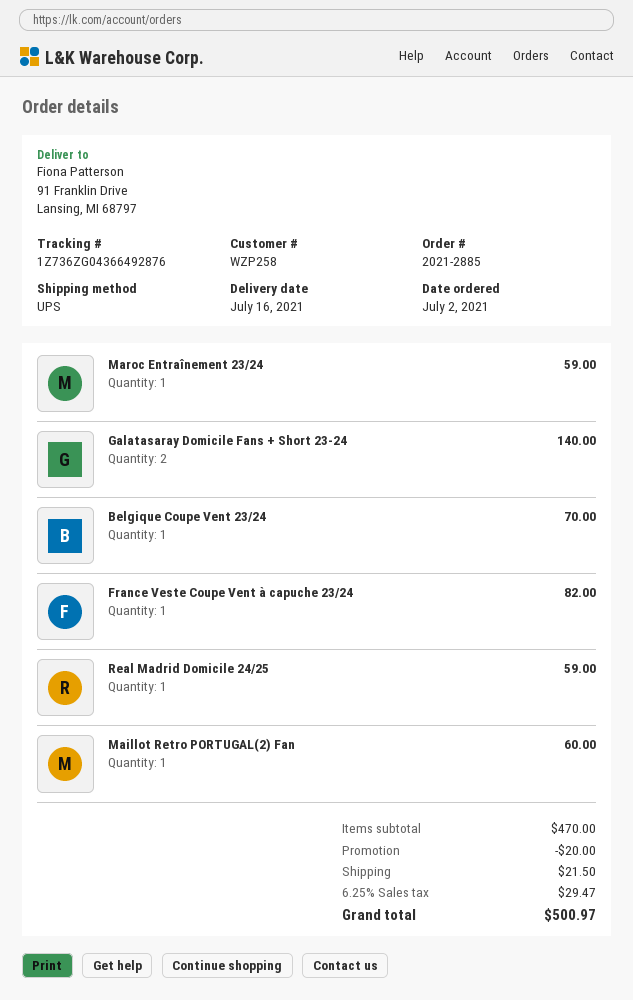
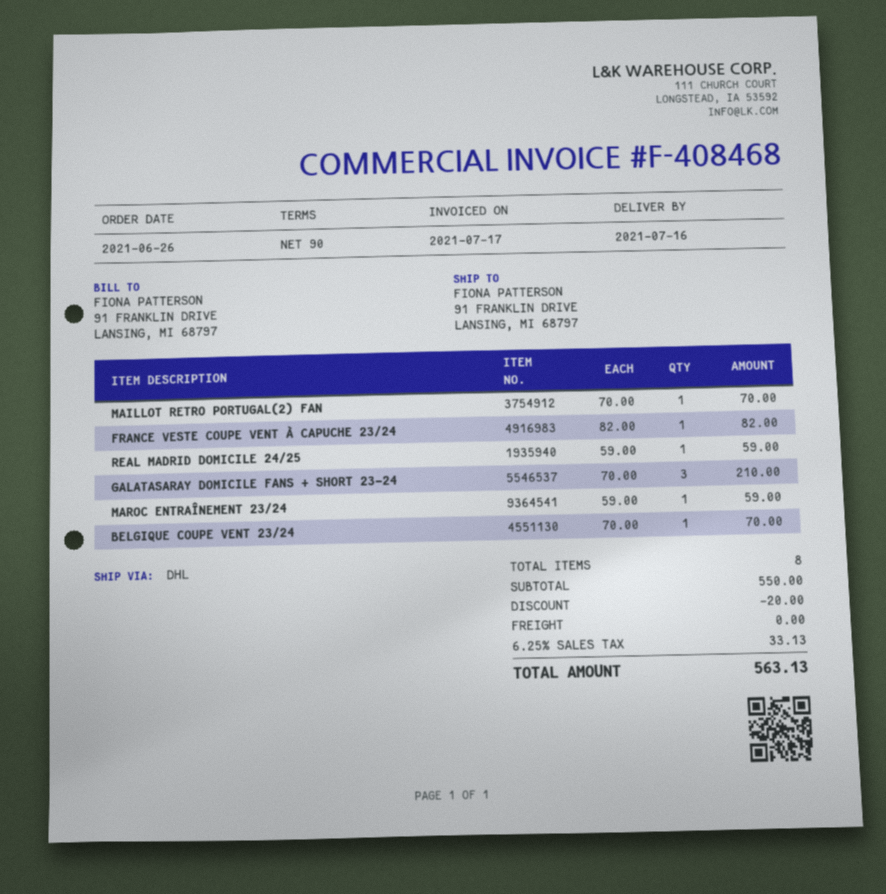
order date: 2021-07-02 -> 2021-06-26
shipping method: UPS -> DHL
Galatasaray Domicile Fans + Short 23-24: 2 for 140.00 -> 3 for 210.00
Maillot Retro PORTUGAL(2) Fan: 1 for 60.00 -> 1 for 70.00
subtotal: 470.00 -> 550.00
shipping: 21.50 -> 0.00
tax: 6.25% = 29.47 -> 6.25% = 33.13
total: 500.97 -> 563.13

